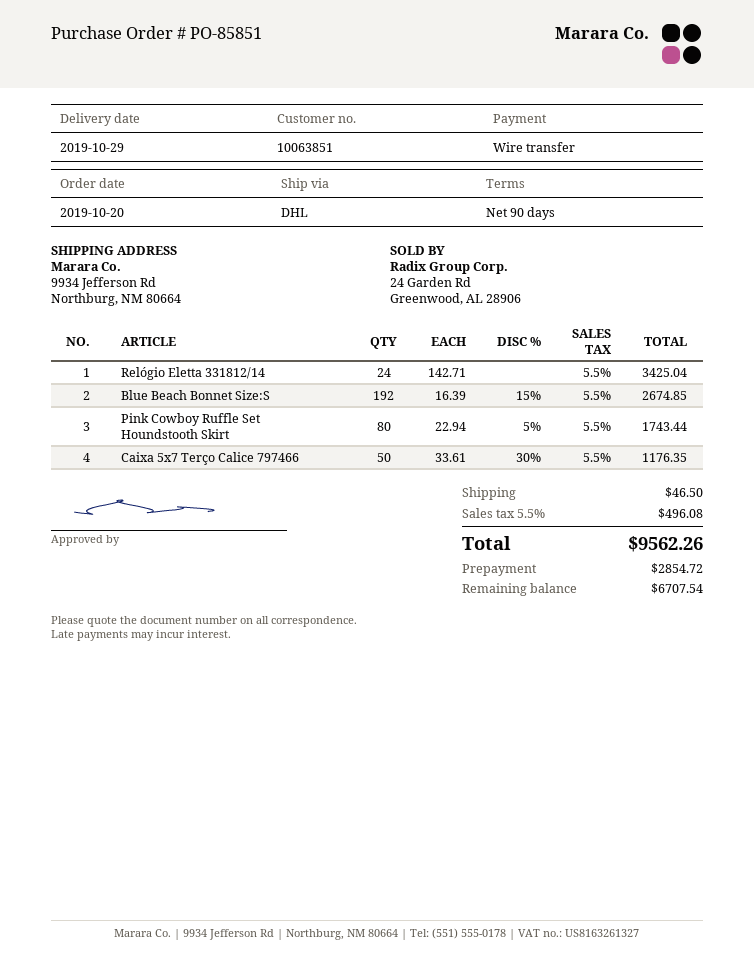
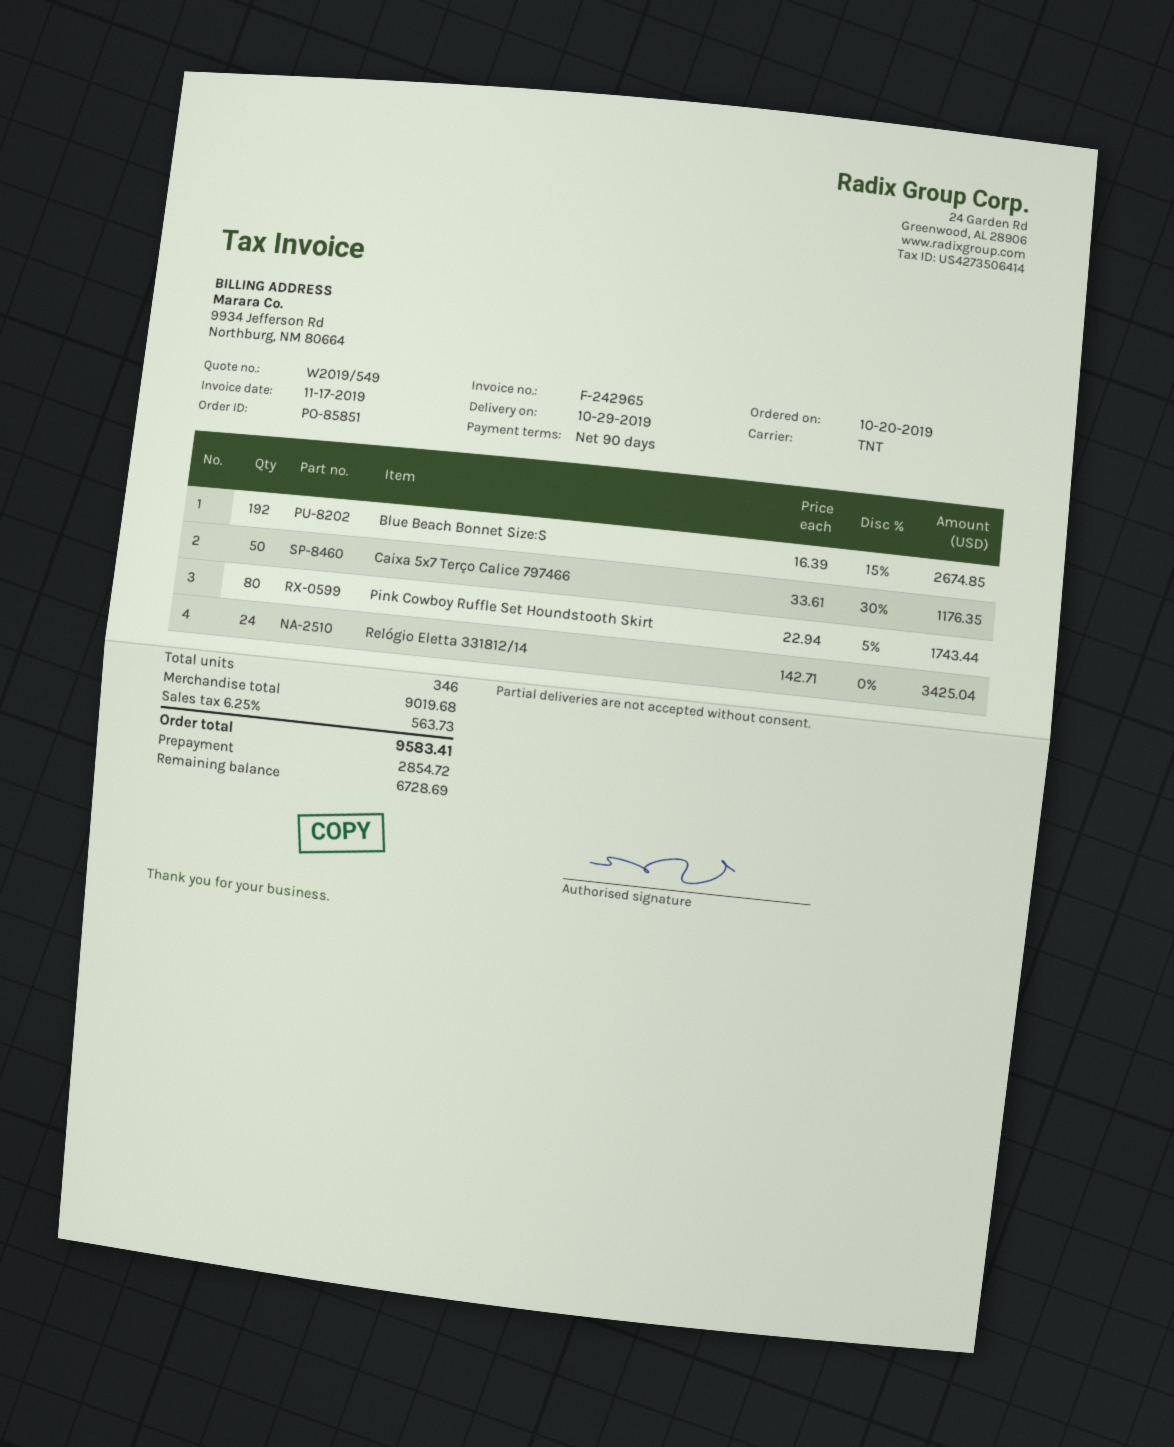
shipping method: DHL -> TNT
shipping: 46.50 -> none
tax: 5.5% = 496.08 -> 6.25% = 563.73
total: 9562.26 -> 9583.41
balance: 6707.54 -> 6728.69

